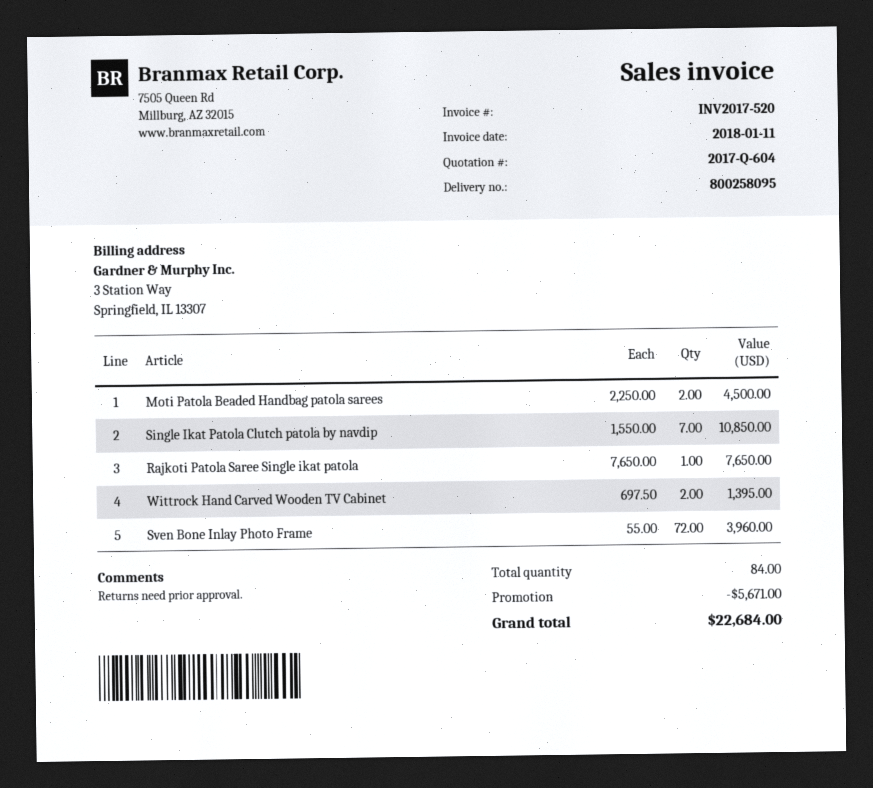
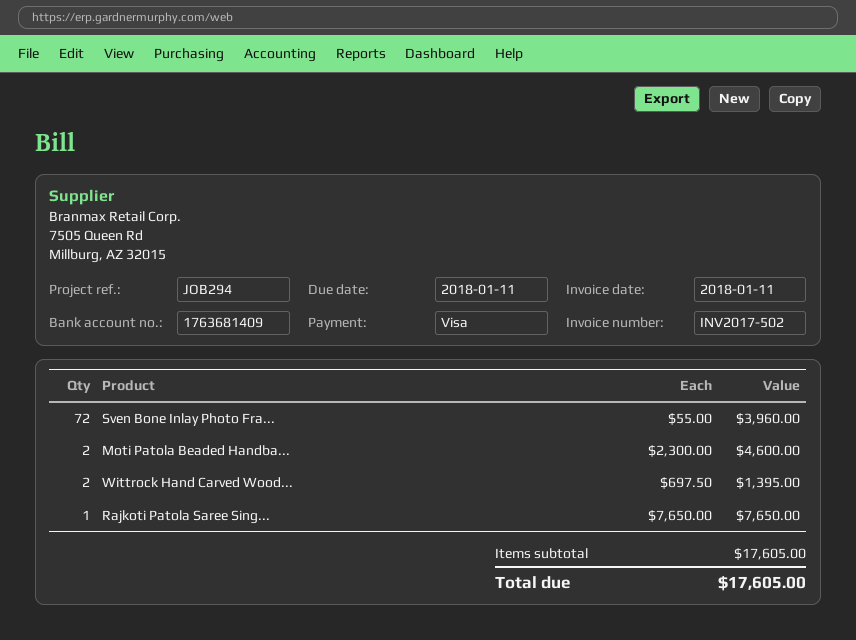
invoice number: INV2017-520 -> INV2017-502
Moti Patola Beaded Handbag patola sarees: 2 x 2250.00 = 4500.00 -> 2 x 2300.00 = 4600.00
Single Ikat Patola Clutch patola by navdip: 7 x 1550.00 = 10850.00 -> none
discount: 5671.00 -> none
total: 22684.00 -> 17605.00

